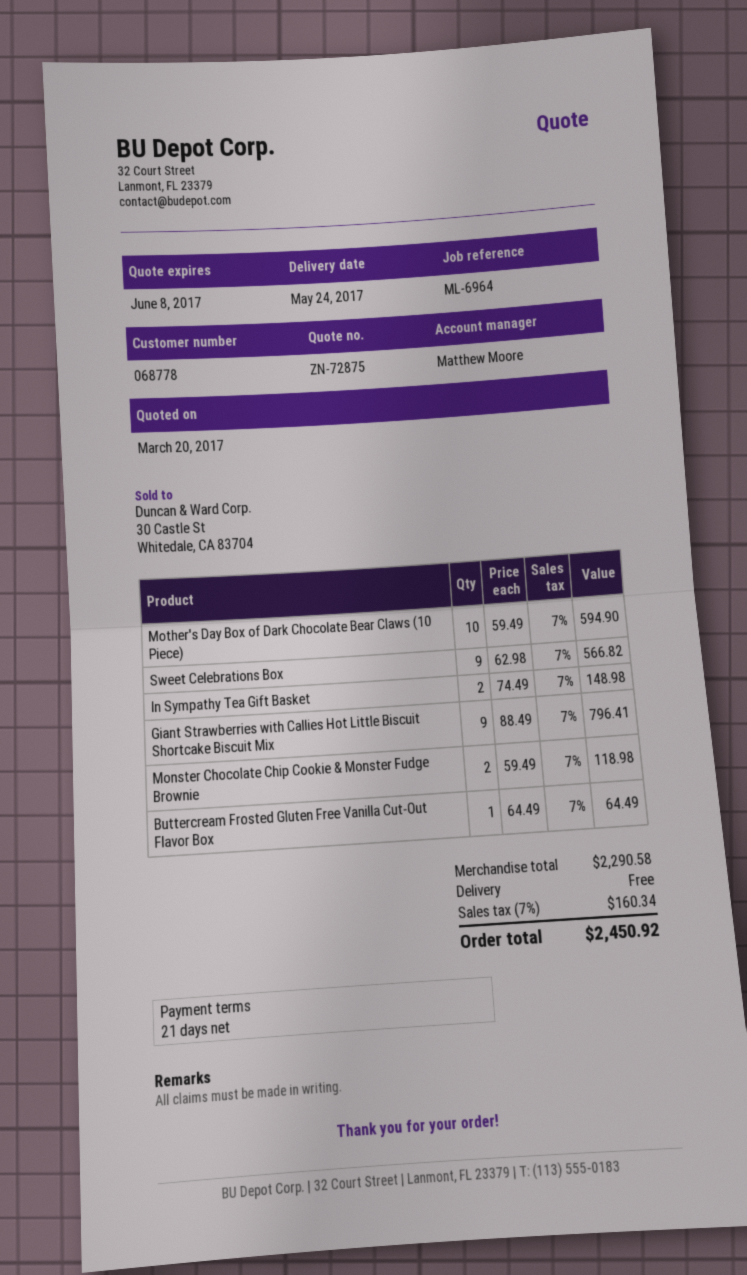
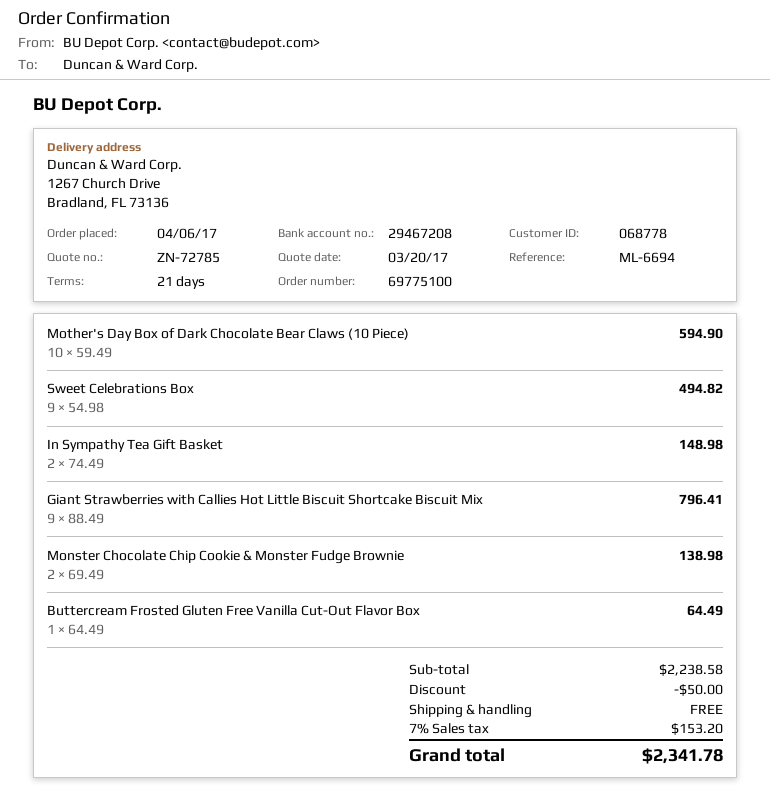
quote number: ZN-72875 -> ZN-72785
reference: ML-6964 -> ML-6694
Sweet Celebrations Box: 9 x 62.98 = 566.82 -> 9 x 54.98 = 494.82
Monster Chocolate Chip Cookie & Monster Fudge Brownie: 2 x 59.49 = 118.98 -> 2 x 69.49 = 138.98
subtotal: 2290.58 -> 2238.58
discount: none -> 50.00
tax: 7% = 160.34 -> 7% = 153.20
total: 2450.92 -> 2341.78

